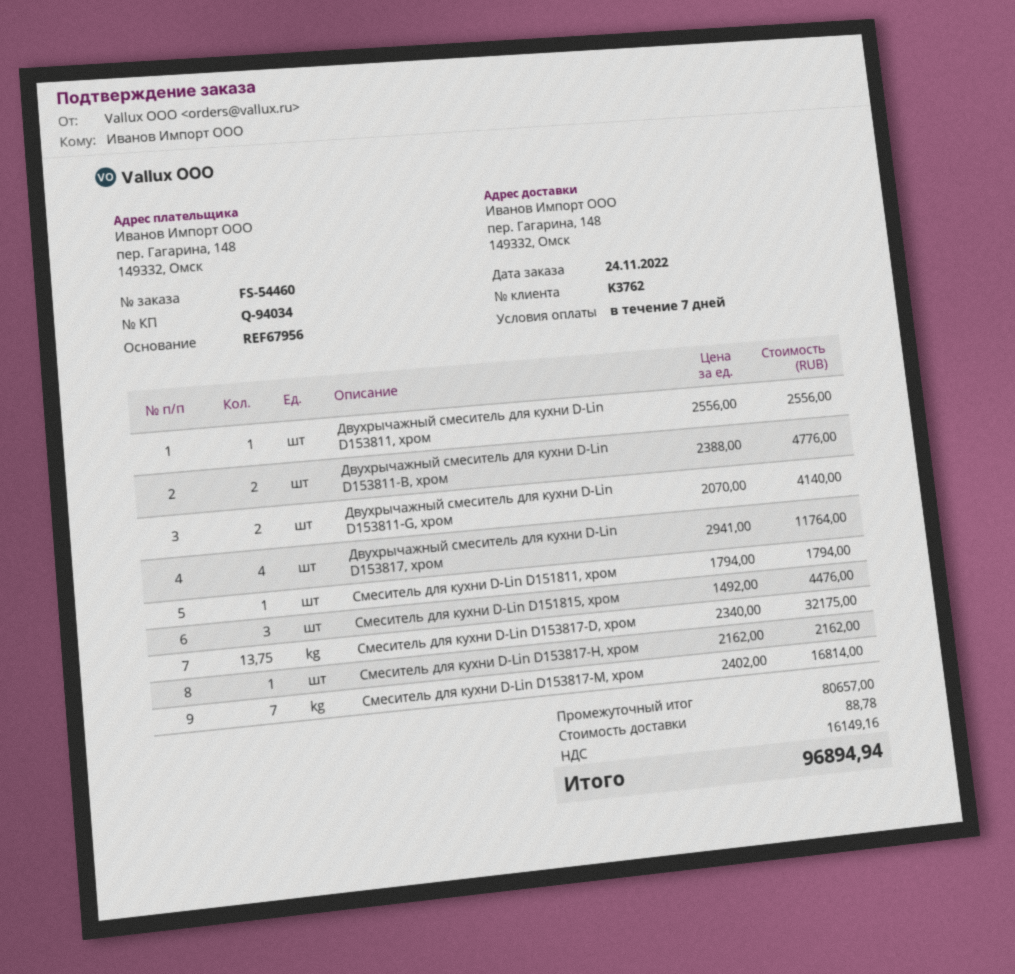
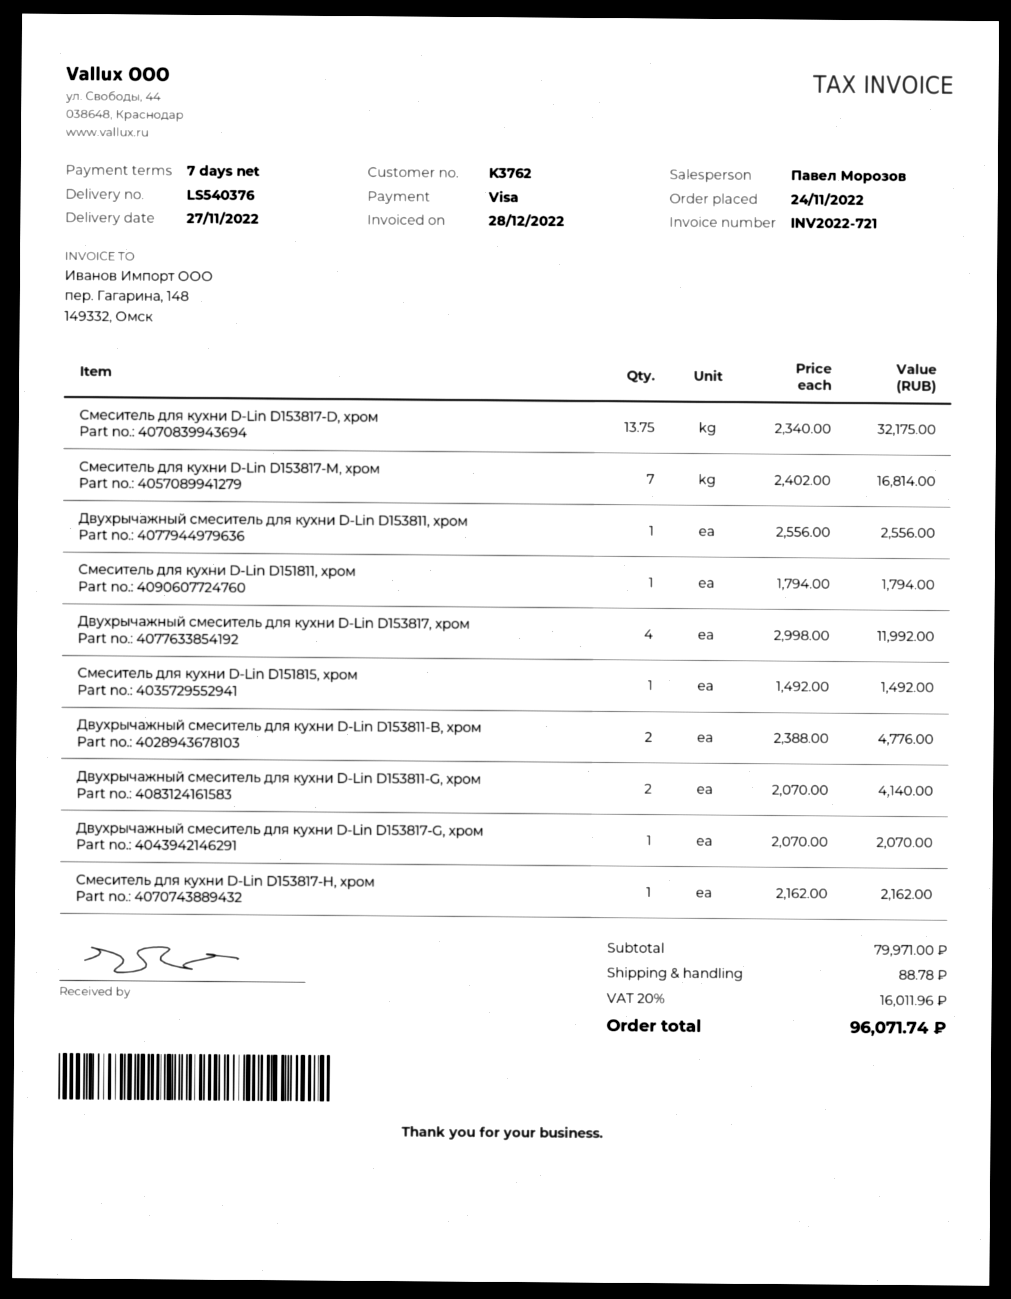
Двухрычажный смеситель для кухни D-Lin D153817, хром: 4 x 2941.00 = 11764.00 -> 4 x 2998.00 = 11992.00
Смеситель для кухни D-Lin D151815, хром: 3 x 1492.00 = 4476.00 -> 1 x 1492.00 = 1492.00
Двухрычажный смеситель для кухни D-Lin D153817-G, хром: none -> 1 x 2070.00 = 2070.00
subtotal: 80657.00 -> 79971.00
tax: 16149.16 -> 16011.96
total: 96894.94 -> 96071.74

